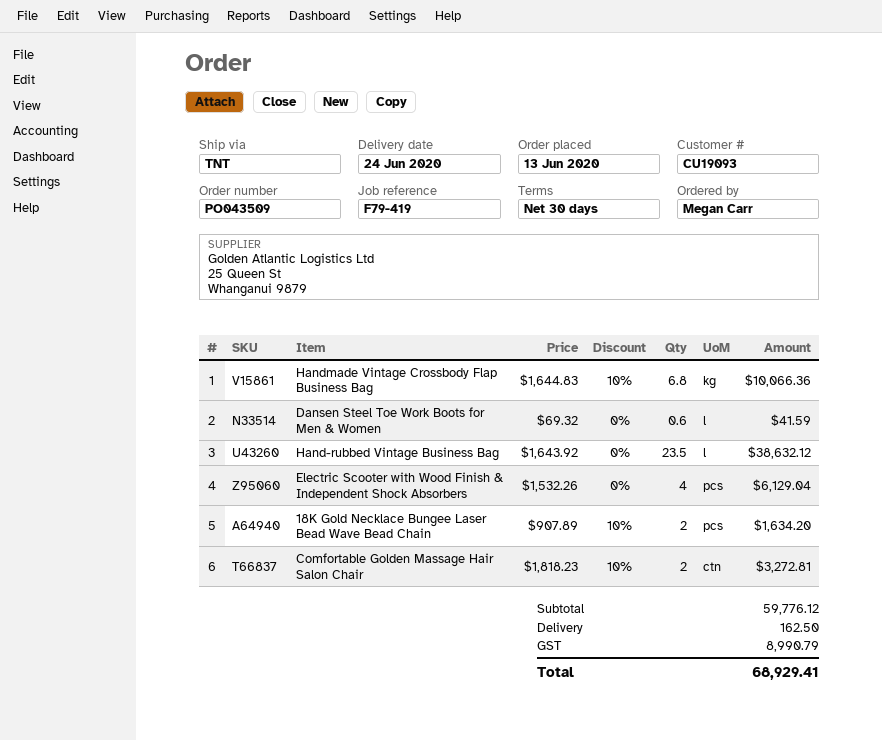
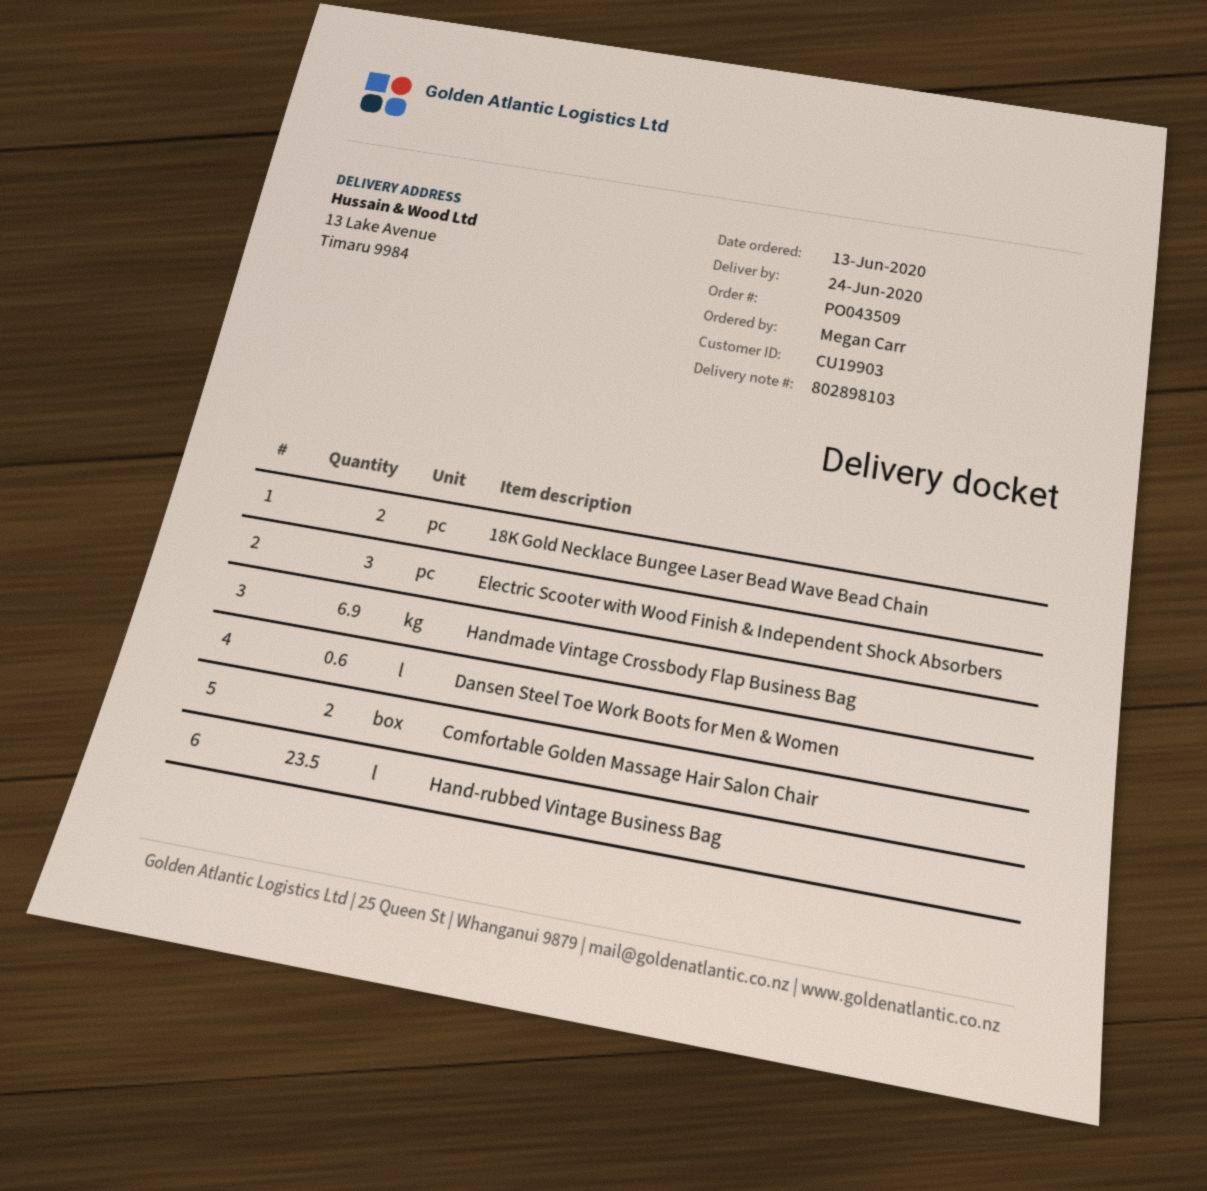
customer number: CU19093 -> CU19903
Handmade Vintage Crossbody Flap Business Bag: 6.8 -> 6.9
Electric Scooter with Wood Finish & Independent Shock Absorbers: 4 -> 3

